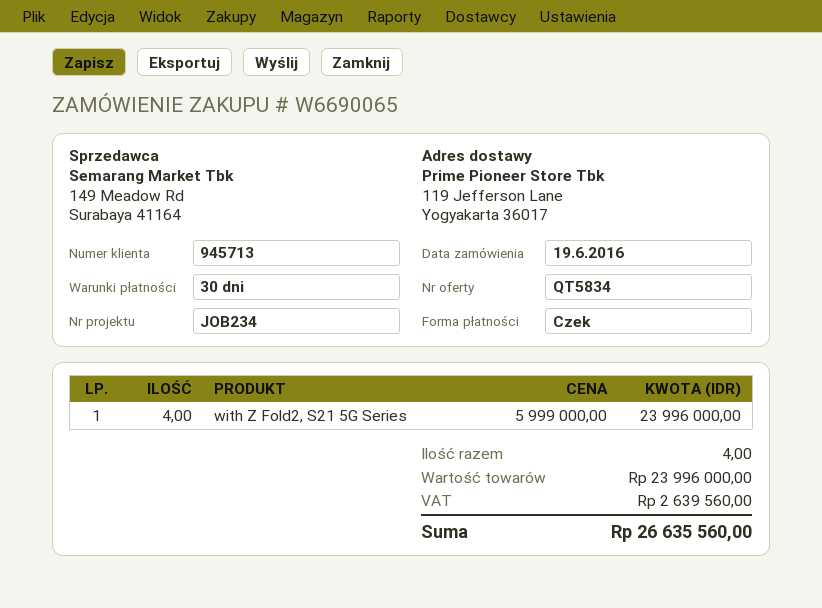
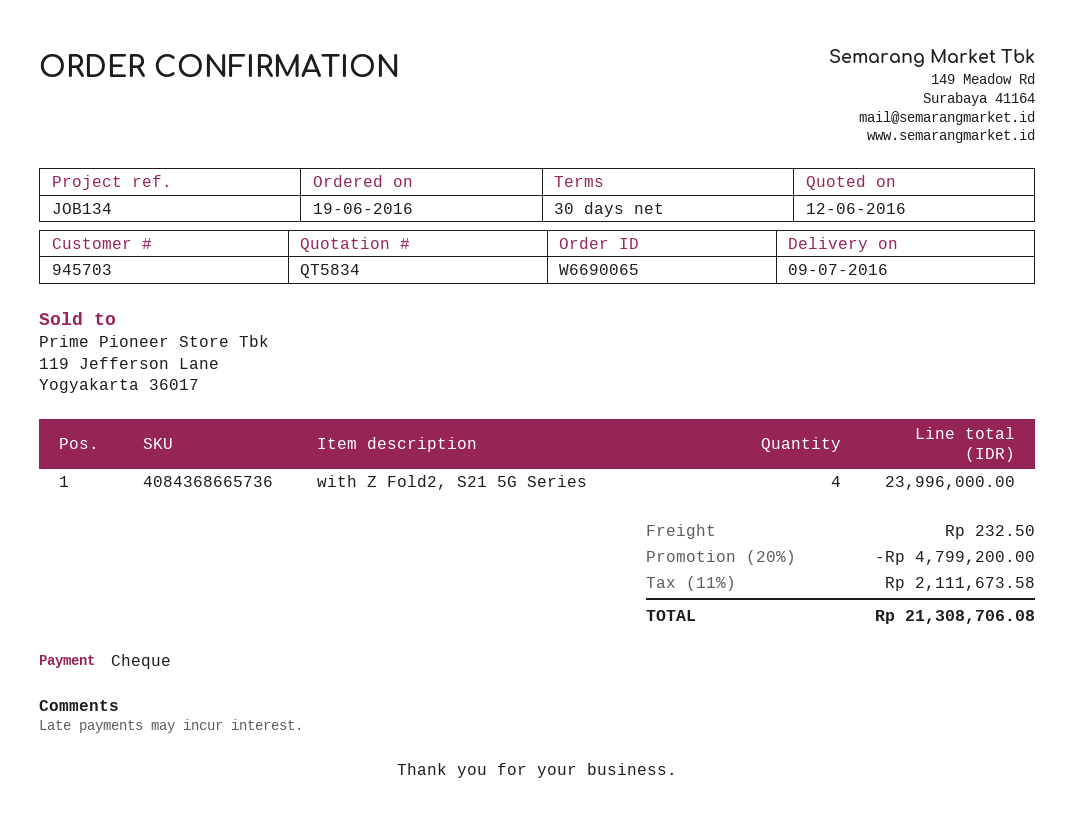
customer number: 945713 -> 945703
reference: JOB234 -> JOB134
discount: none -> 20% = 4799200.00
shipping: none -> 232.50
tax: 2639560.00 -> 2111673.58
total: 26635560.00 -> 21308706.08

